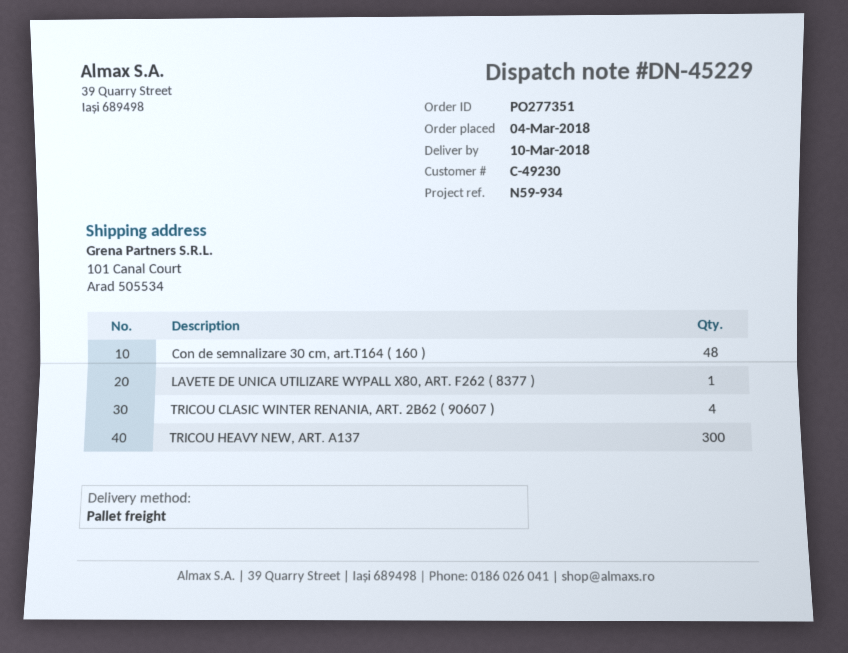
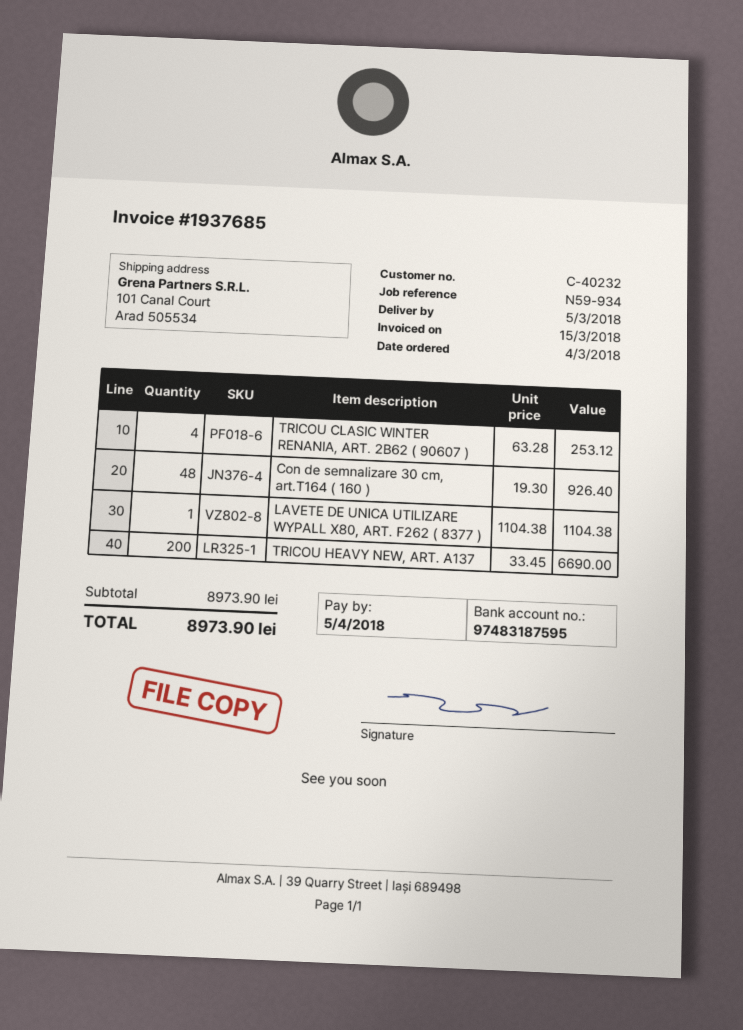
delivery date: 2018-03-10 -> 2018-03-05
customer number: C-49230 -> C-40232
TRICOU HEAVY NEW, ART. A137: 300 -> 200

